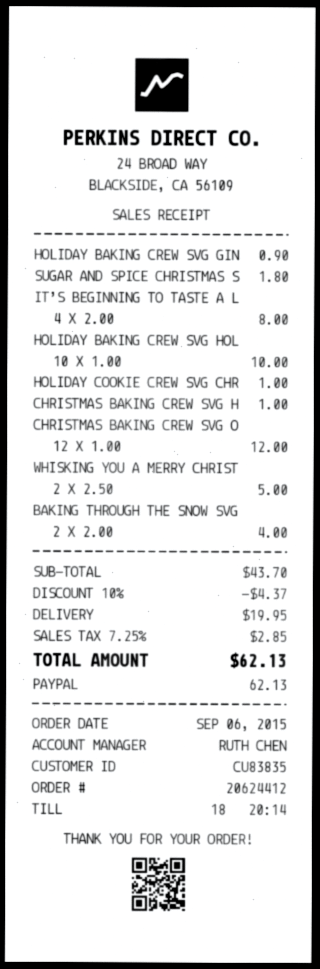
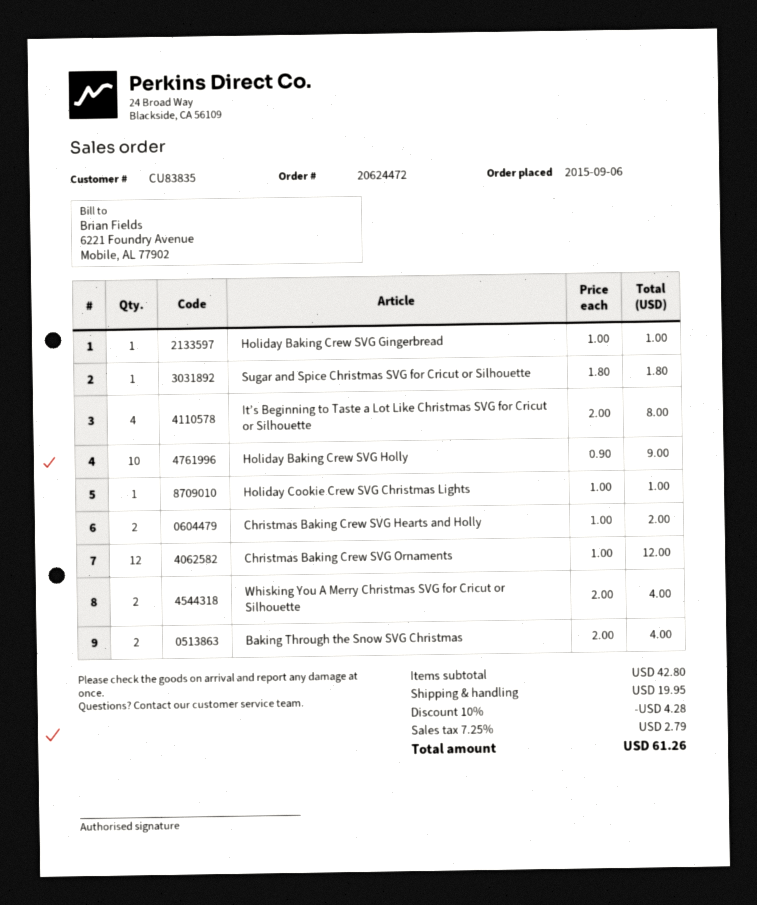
order number: 20624412 -> 20624472
HOLIDAY BAKING CREW SVG GIN: 1 x 0.90 = 0.90 -> 1 x 1.00 = 1.00
HOLIDAY BAKING CREW SVG HOL: 10 x 1.00 = 10.00 -> 10 x 0.90 = 9.00
CHRISTMAS BAKING CREW SVG H: 1 x 1.00 = 1.00 -> 2 x 1.00 = 2.00
WHISKING YOU A MERRY CHRIST: 2 x 2.50 = 5.00 -> 2 x 2.00 = 4.00
subtotal: 43.70 -> 42.80
discount: 10% = 4.37 -> 10% = 4.28
tax: 7.25% = 2.85 -> 7.25% = 2.79
total: 62.13 -> 61.26

